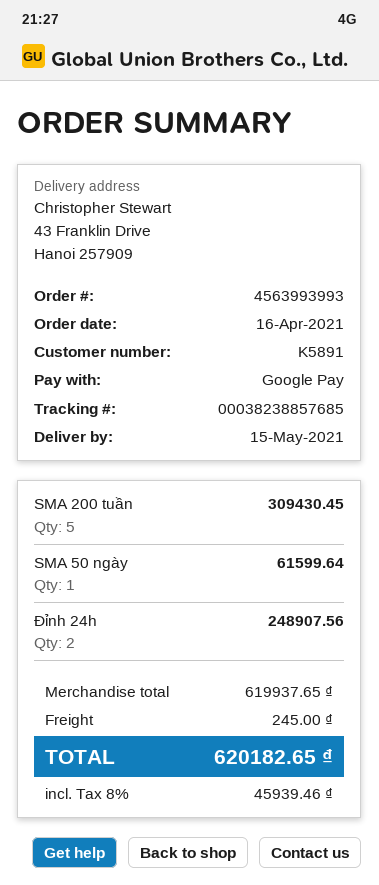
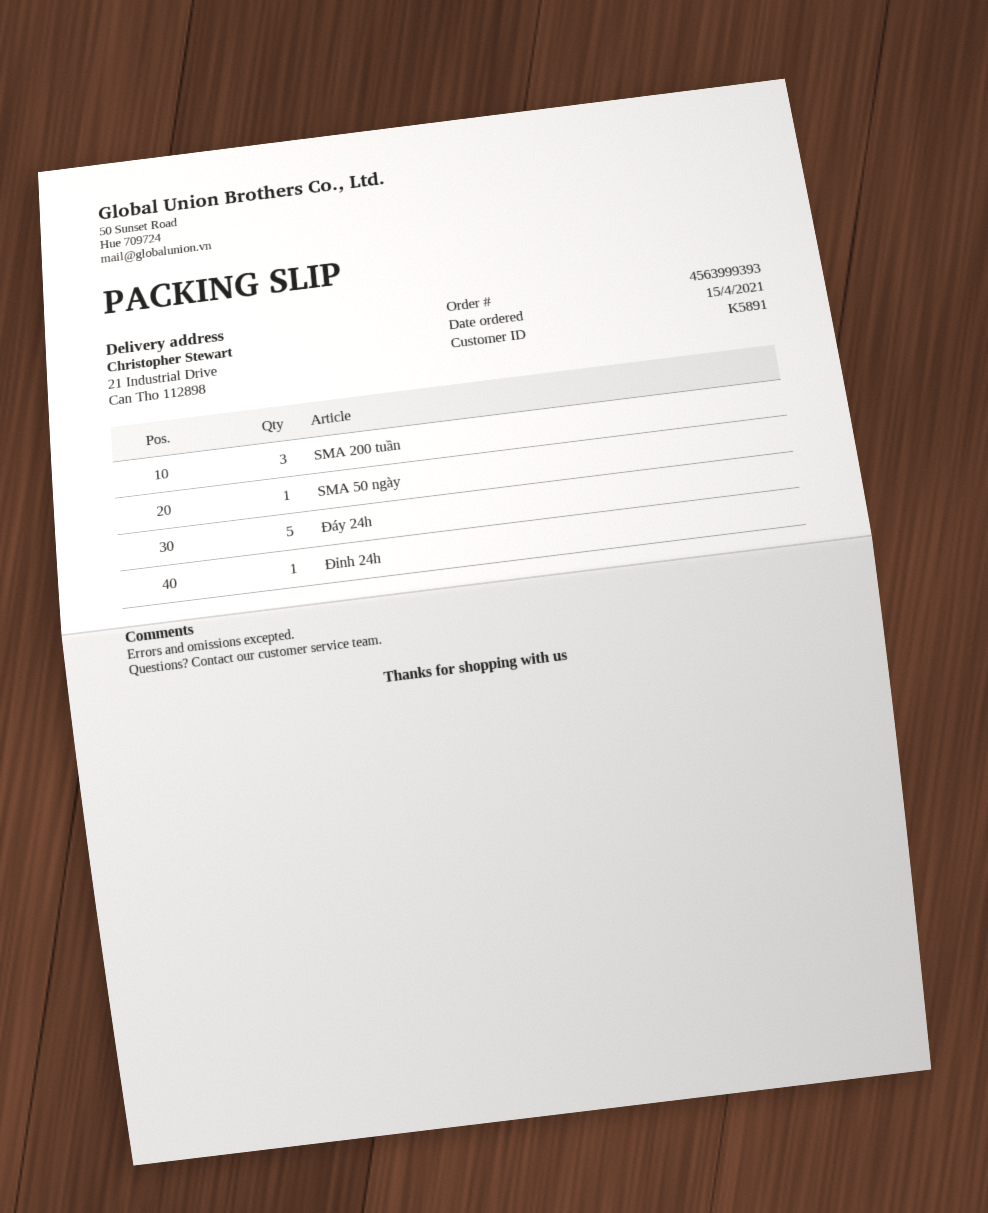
order number: 4563993993 -> 4563999393
order date: 2021-04-16 -> 2021-04-15
ship to: 43 Franklin Drive, Hanoi 257909 -> 21 Industrial Drive, Can Tho 112898
SMA 200 tuần: 5 -> 3
Đỉnh 24h: 2 -> 1
Đáy 24h: none -> 5

